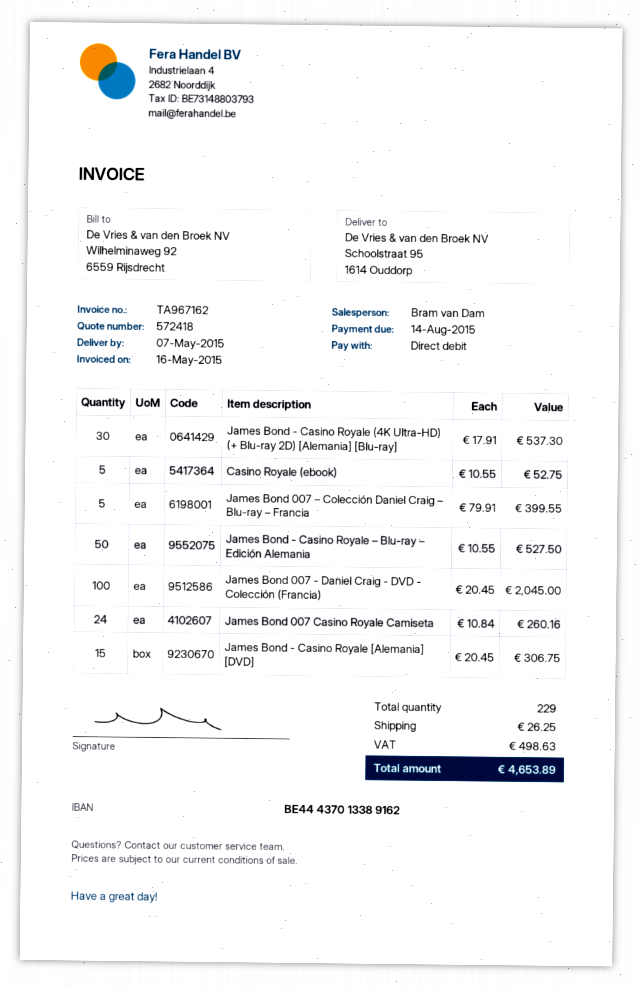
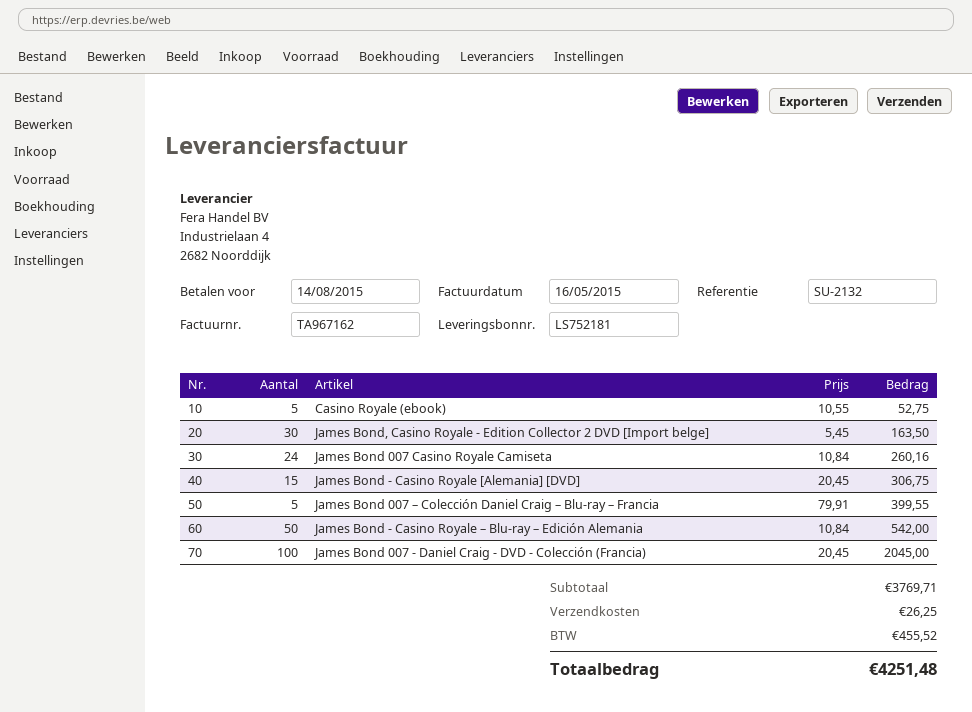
James Bond - Casino Royale (4K Ultra-HD) (+ Blu-ray 2D) [Alemania] [Blu-ray]: 30 x 17.91 = 537.30 -> none
James Bond - Casino Royale – Blu-ray – Edición Alemania: 50 x 10.55 = 527.50 -> 50 x 10.84 = 542.00
James Bond, Casino Royale - Edition Collector 2 DVD [Import belge]: none -> 30 x 5.45 = 163.50
tax: 498.63 -> 455.52
total: 4653.89 -> 4251.48

